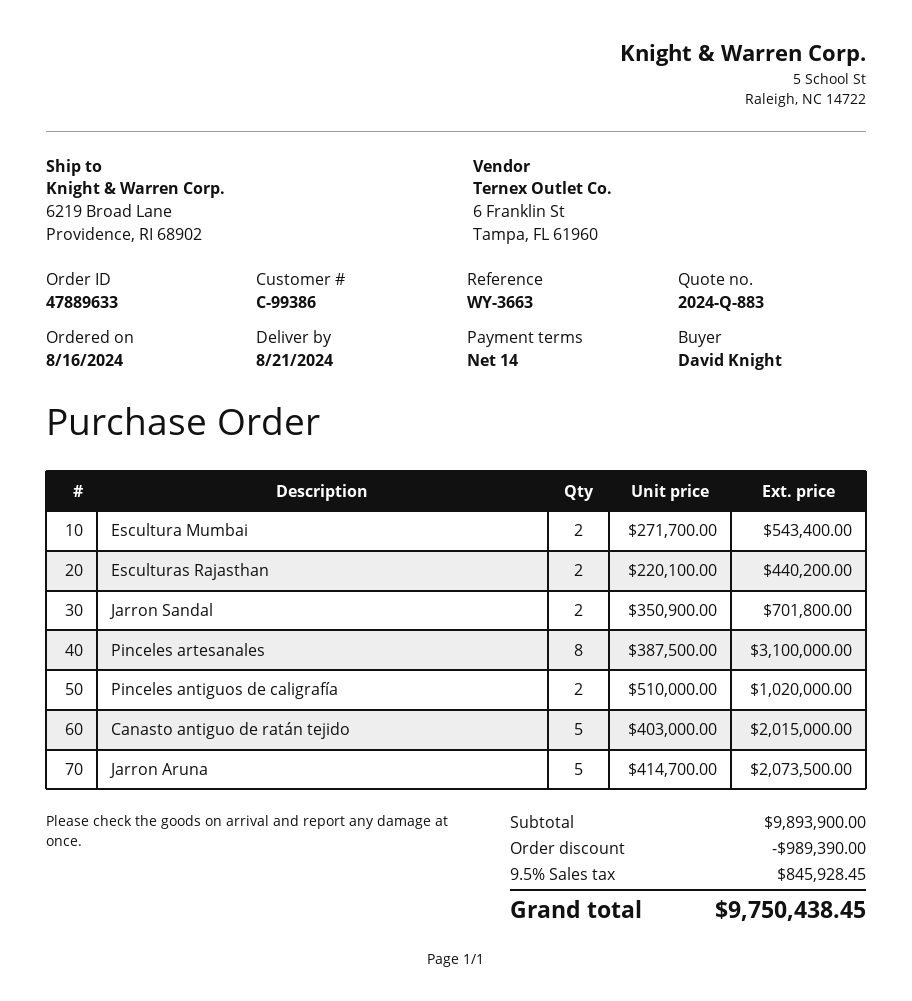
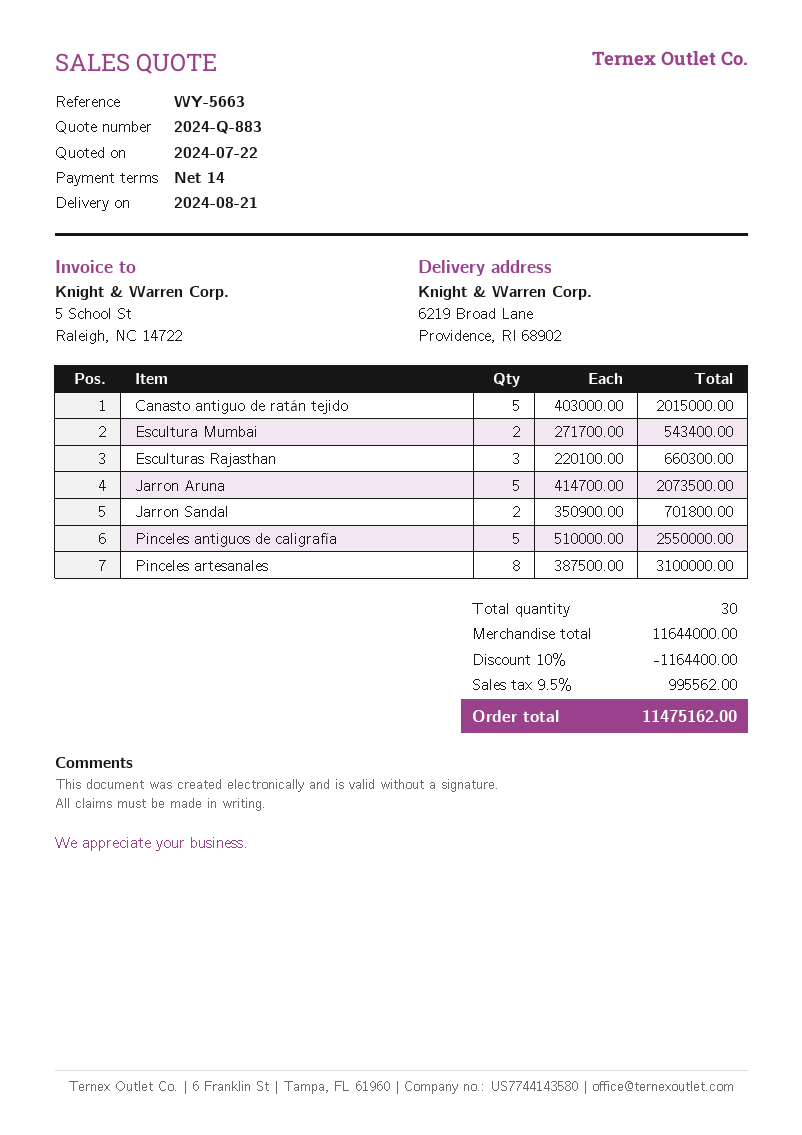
reference: WY-3663 -> WY-5663
Esculturas Rajasthan: 2 x 220100.00 = 440200.00 -> 3 x 220100.00 = 660300.00
Pinceles antiguos de caligrafía: 2 x 510000.00 = 1020000.00 -> 5 x 510000.00 = 2550000.00
subtotal: 9893900.00 -> 11644000.00
discount: 989390.00 -> 1164400.00
tax: 9.5% = 845928.45 -> 9.5% = 995562.00
total: 9750438.45 -> 11475162.00

